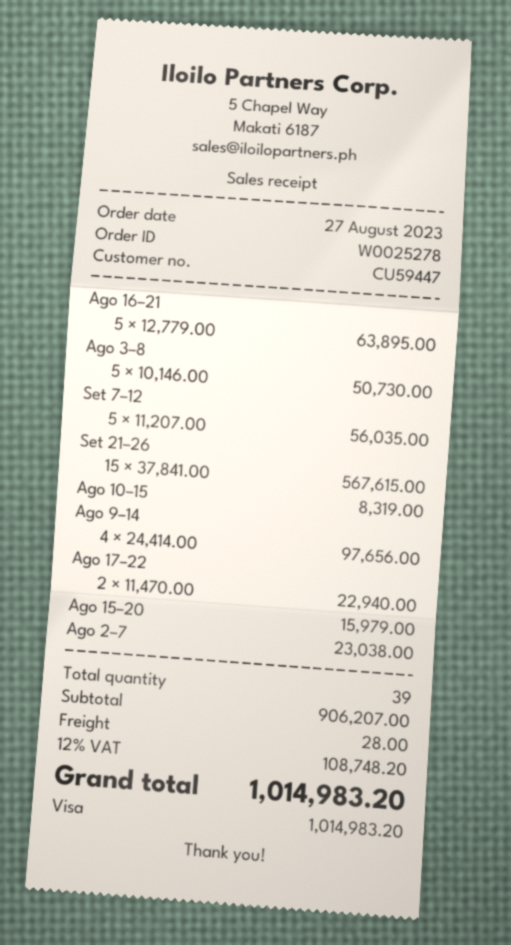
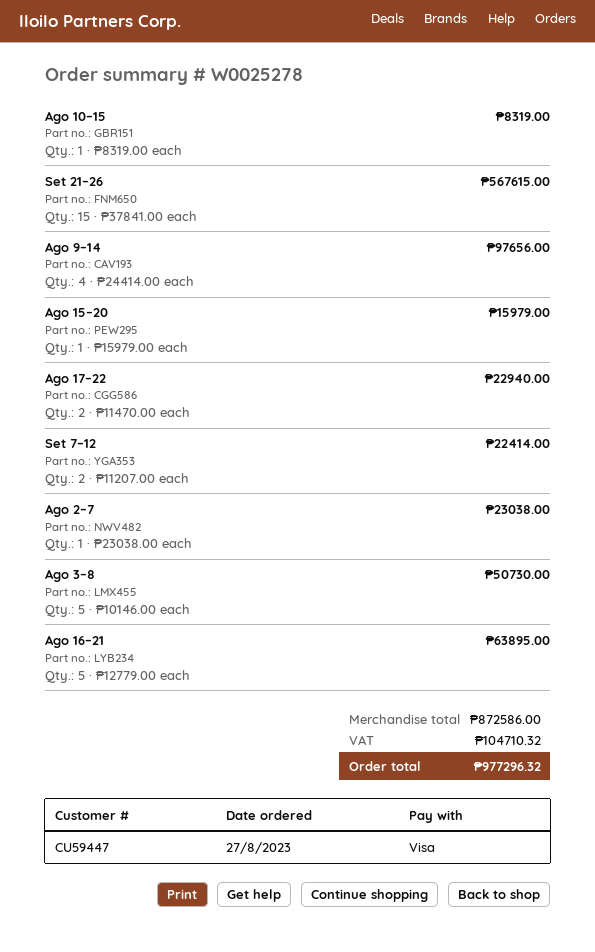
Set 7–12: 5 x 11207.00 = 56035.00 -> 2 x 11207.00 = 22414.00
subtotal: 906207.00 -> 872586.00
shipping: 28.00 -> none
tax: 108748.20 -> 104710.32
total: 1014983.20 -> 977296.32

